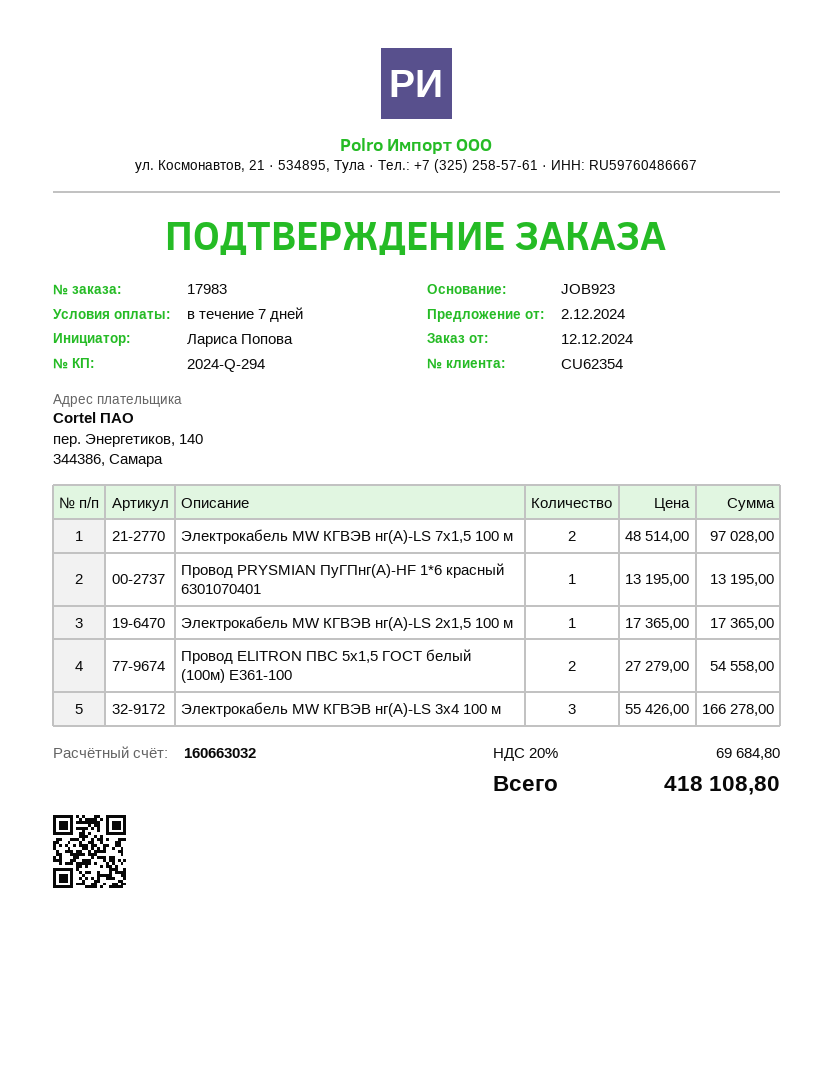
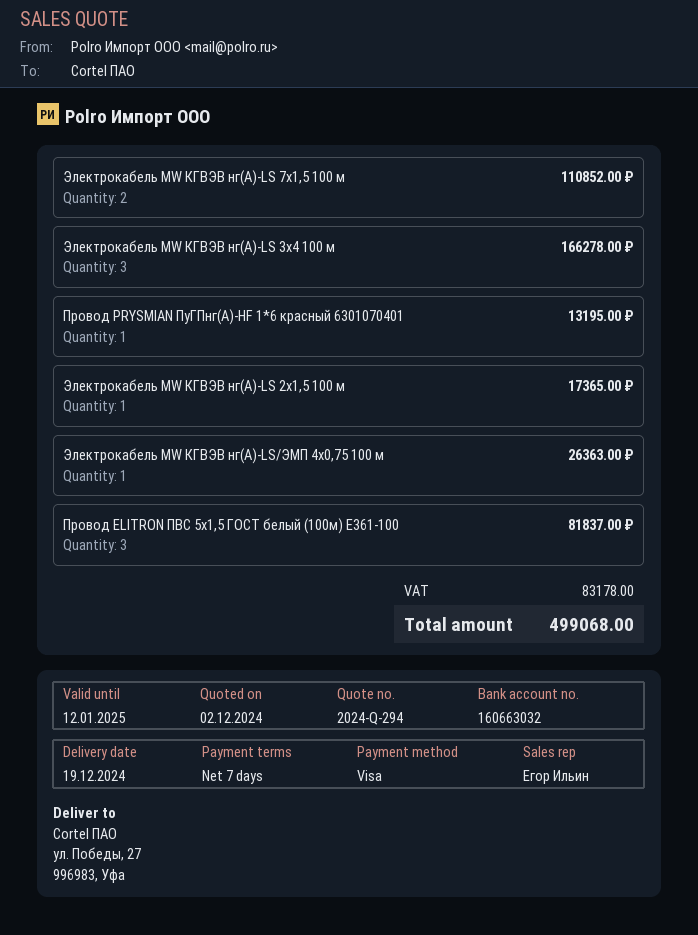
Электрокабель MW КГВЭВ нг(А)-LS 7х1,5 100 м: 2 for 97028.00 -> 2 for 110852.00
Провод ELITRON ПВС 5х1,5 ГОСТ белый (100м) E361-100: 2 for 54558.00 -> 3 for 81837.00
Электрокабель MW КГВЭВ нг(А)-LS/ЭМП 4х0,75 100 м: none -> 1 for 26363.00
tax: 69684.80 -> 83178.00
total: 418108.80 -> 499068.00

